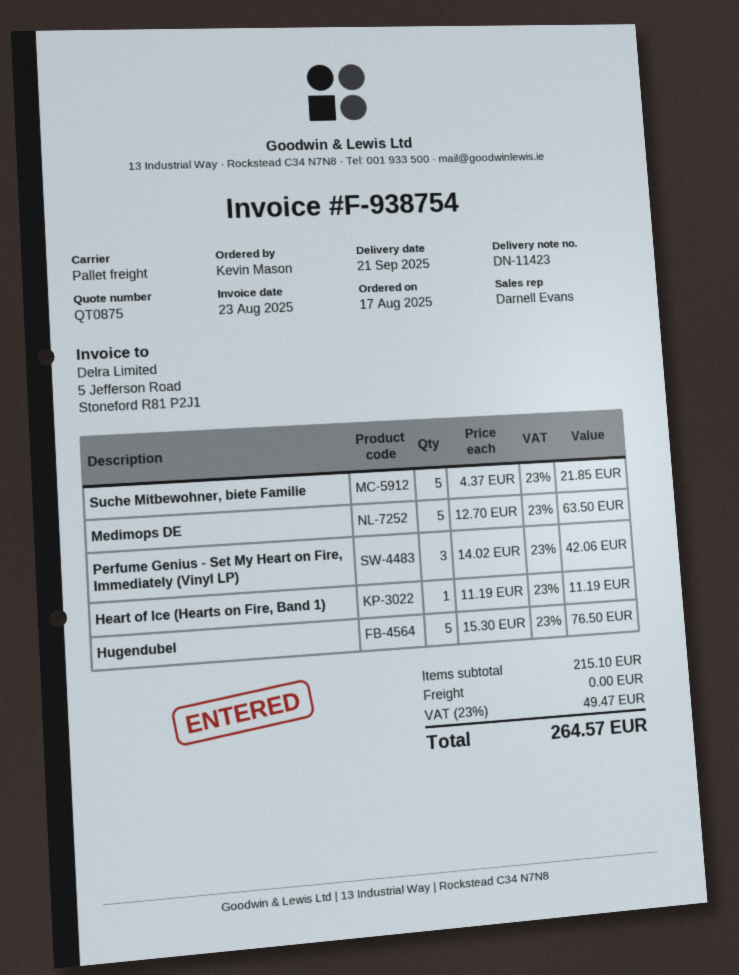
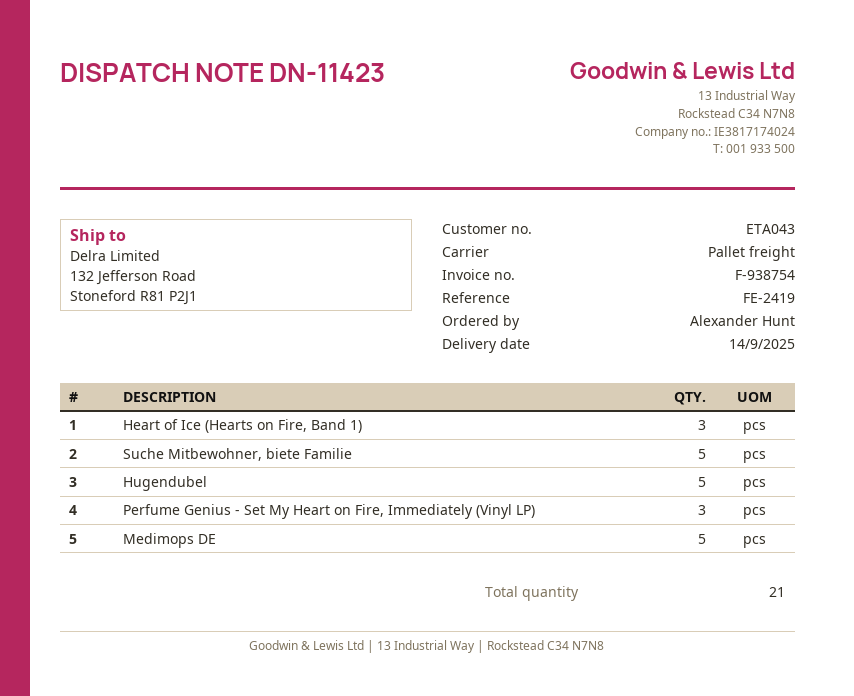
delivery date: 2025-09-21 -> 2025-09-14
ordered by: Kevin Mason -> Alexander Hunt
Heart of Ice (Hearts on Fire, Band 1): 1 -> 3

